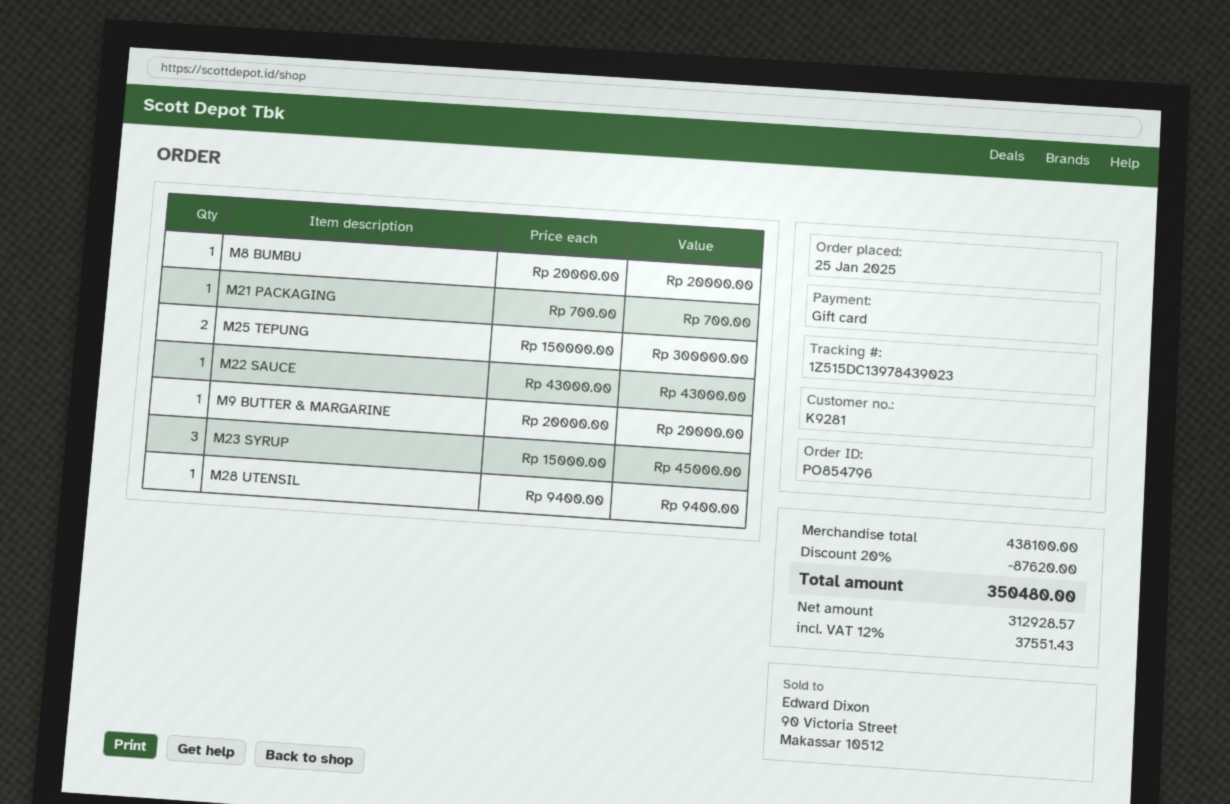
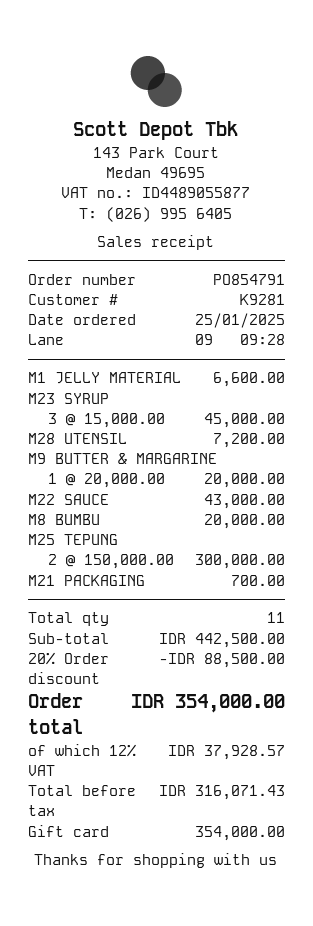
order number: PO854796 -> PO854791
M28 UTENSIL: 1 x 9400.00 = 9400.00 -> 1 x 7200.00 = 7200.00
M1 JELLY MATERIAL: none -> 1 x 6600.00 = 6600.00
subtotal: 438100.00 -> 442500.00
discount: 20% = 87620.00 -> 20% = 88500.00
net: 312928.57 -> 316071.43
tax: 12% = 37551.43 -> 12% = 37928.57
total: 350480.00 -> 354000.00

